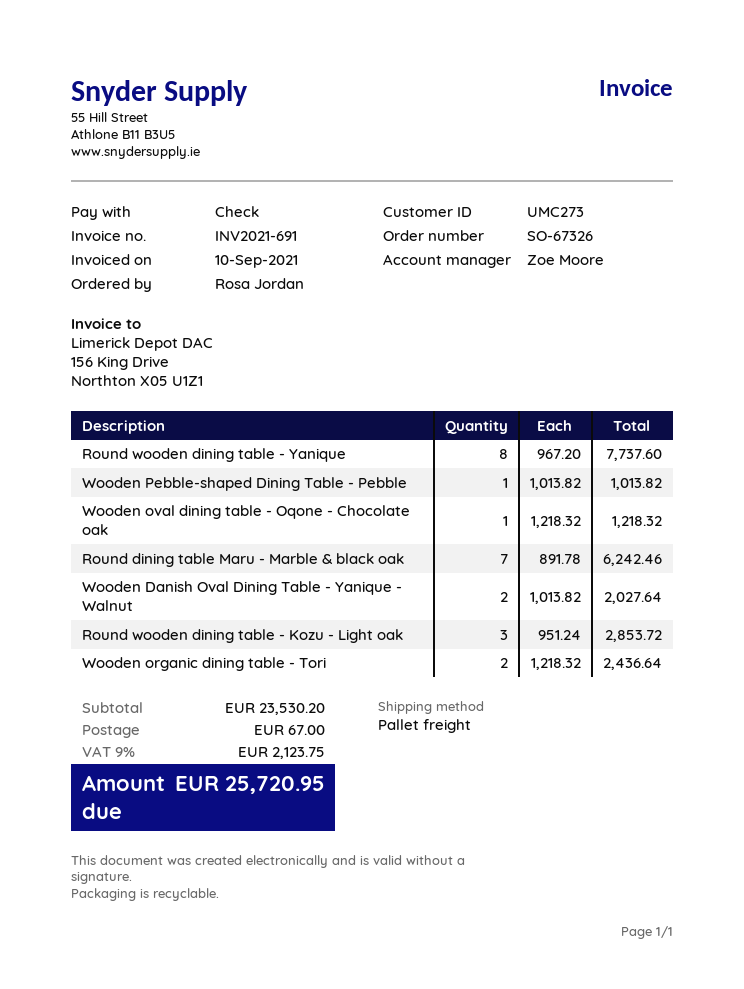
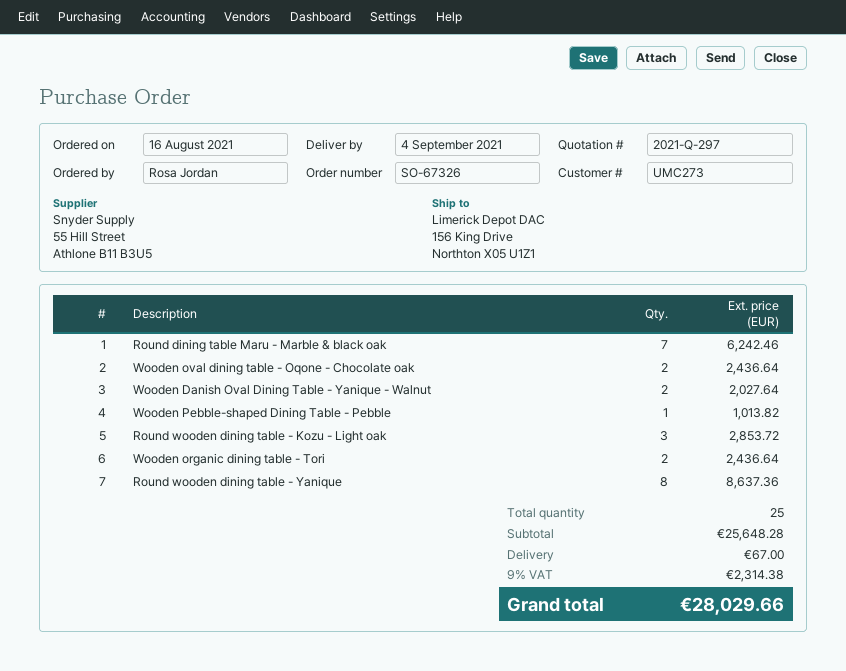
Round wooden dining table - Yanique: 8 for 7737.60 -> 8 for 8637.36
Wooden oval dining table - Oqone - Chocolate oak: 1 for 1218.32 -> 2 for 2436.64
subtotal: 23530.20 -> 25648.28
tax: 9% = 2123.75 -> 9% = 2314.38
total: 25720.95 -> 28029.66

